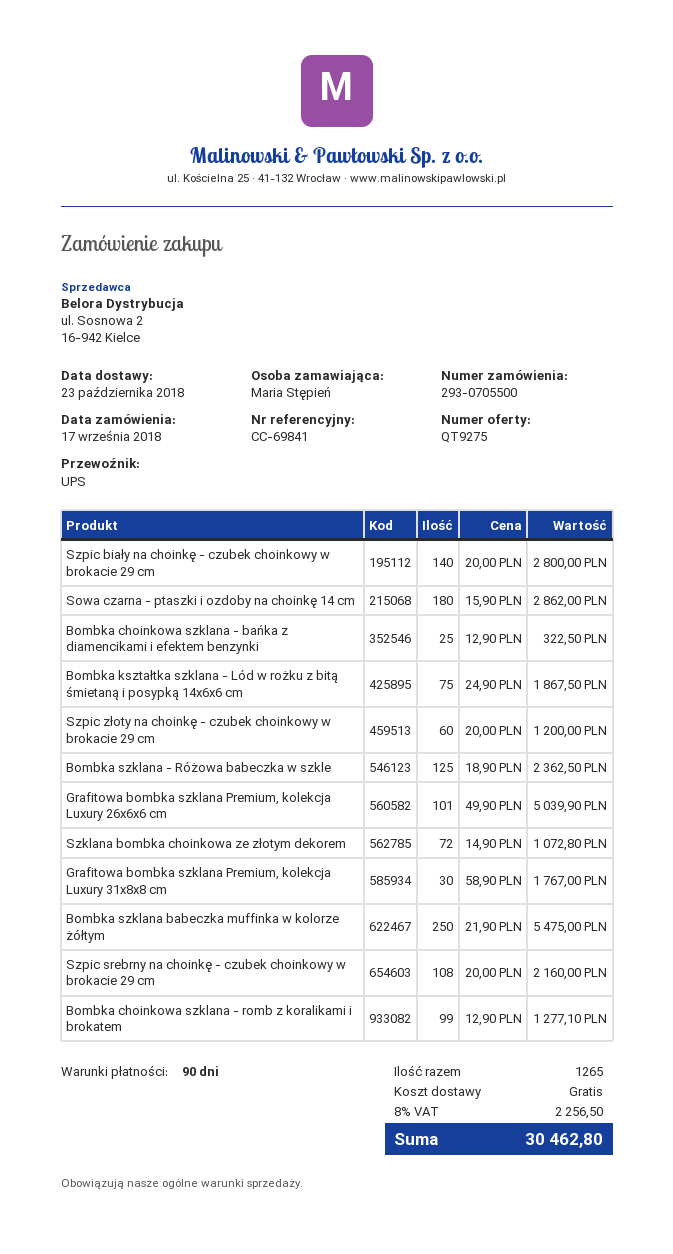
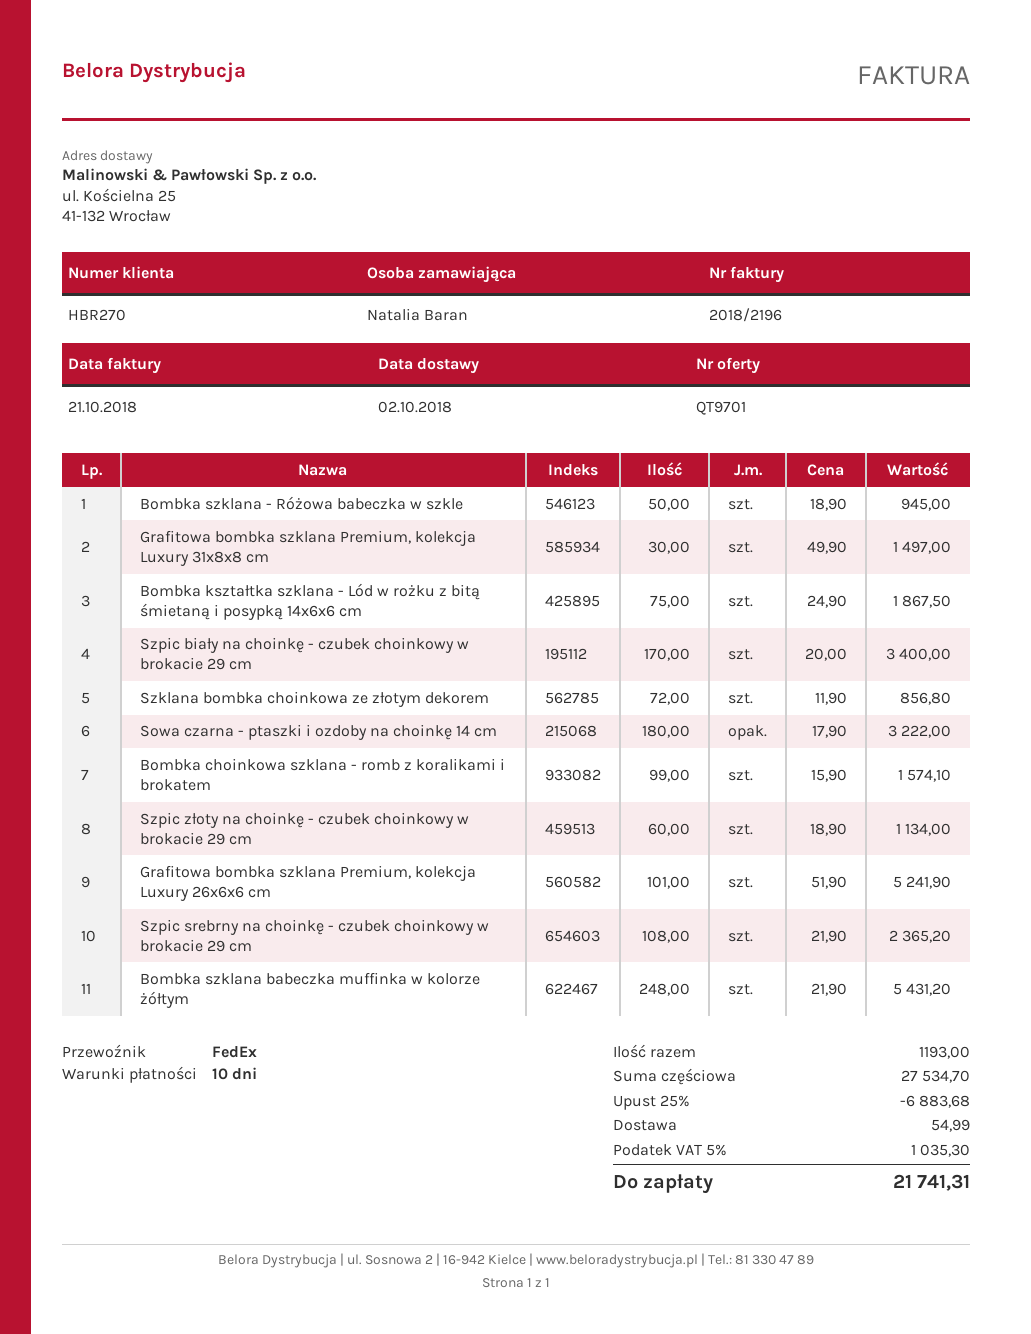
quote number: QT9275 -> QT9701
delivery date: 2018-10-23 -> 2018-10-02
payment terms: 90 days -> 10 days
ordered by: Maria Stępień -> Natalia Baran
shipping method: UPS -> FedEx
Szpic biały na choinkę - czubek choinkowy w brokacie 29 cm: 140 x 20.00 = 2800.00 -> 170 x 20.00 = 3400.00
Sowa czarna - ptaszki i ozdoby na choinkę 14 cm: 180 x 15.90 = 2862.00 -> 180 x 17.90 = 3222.00
Bombka choinkowa szklana - bańka z diamencikami i efektem benzynki: 25 x 12.90 = 322.50 -> none
Szpic złoty na choinkę - czubek choinkowy w brokacie 29 cm: 60 x 20.00 = 1200.00 -> 60 x 18.90 = 1134.00
Bombka szklana - Różowa babeczka w szkle: 125 x 18.90 = 2362.50 -> 50 x 18.90 = 945.00
Grafitowa bombka szklana Premium, kolekcja Luxury 26x6x6 cm: 101 x 49.90 = 5039.90 -> 101 x 51.90 = 5241.90
Szklana bombka choinkowa ze złotym dekorem: 72 x 14.90 = 1072.80 -> 72 x 11.90 = 856.80
Grafitowa bombka szklana Premium, kolekcja Luxury 31x8x8 cm: 30 x 58.90 = 1767.00 -> 30 x 49.90 = 1497.00
Bombka szklana babeczka muffinka w kolorze żółtym: 250 x 21.90 = 5475.00 -> 248 x 21.90 = 5431.20
Szpic srebrny na choinkę - czubek choinkowy w brokacie 29 cm: 108 x 20.00 = 2160.00 -> 108 x 21.90 = 2365.20
Bombka choinkowa szklana - romb z koralikami i brokatem: 99 x 12.90 = 1277.10 -> 99 x 15.90 = 1574.10
total quantity: 1265 -> 1193
discount: none -> 25% = 6883.68
shipping: 0.00 -> 54.99
tax: 8% = 2256.50 -> 5% = 1035.30
total: 30462.80 -> 21741.31

